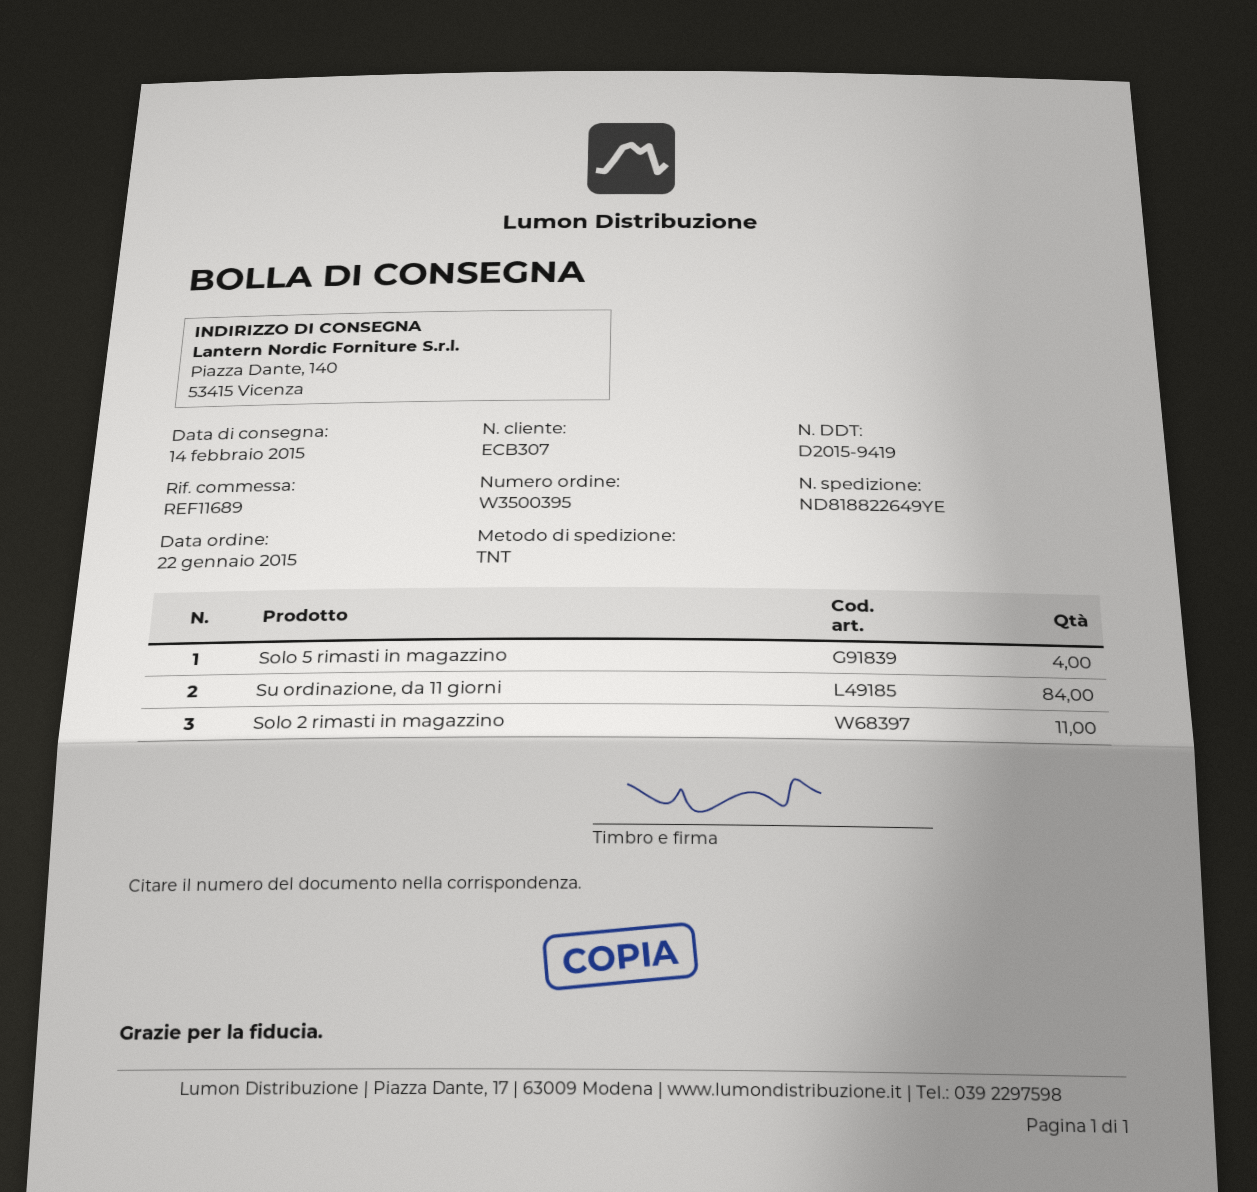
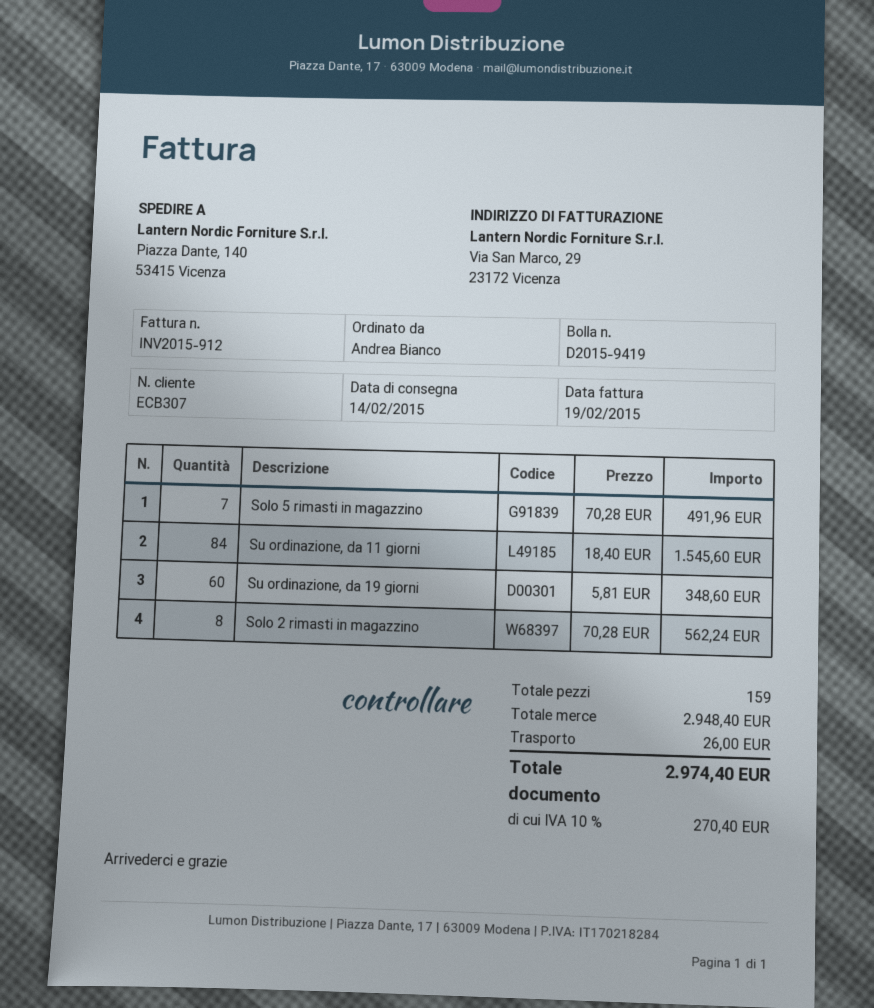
Solo 5 rimasti in magazzino: 4 -> 7
Solo 2 rimasti in magazzino: 11 -> 8
Su ordinazione, da 19 giorni: none -> 60

